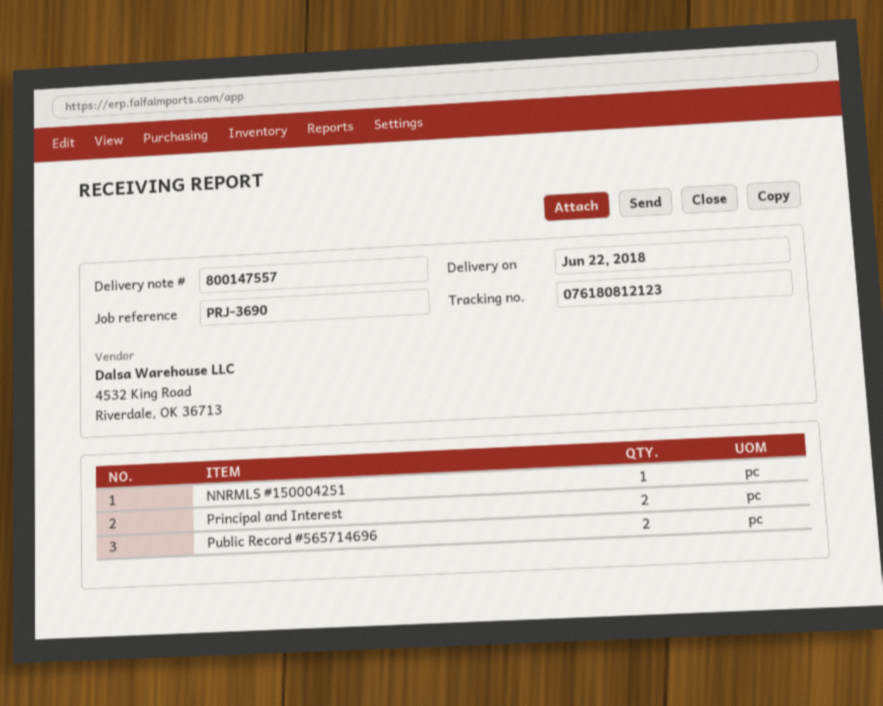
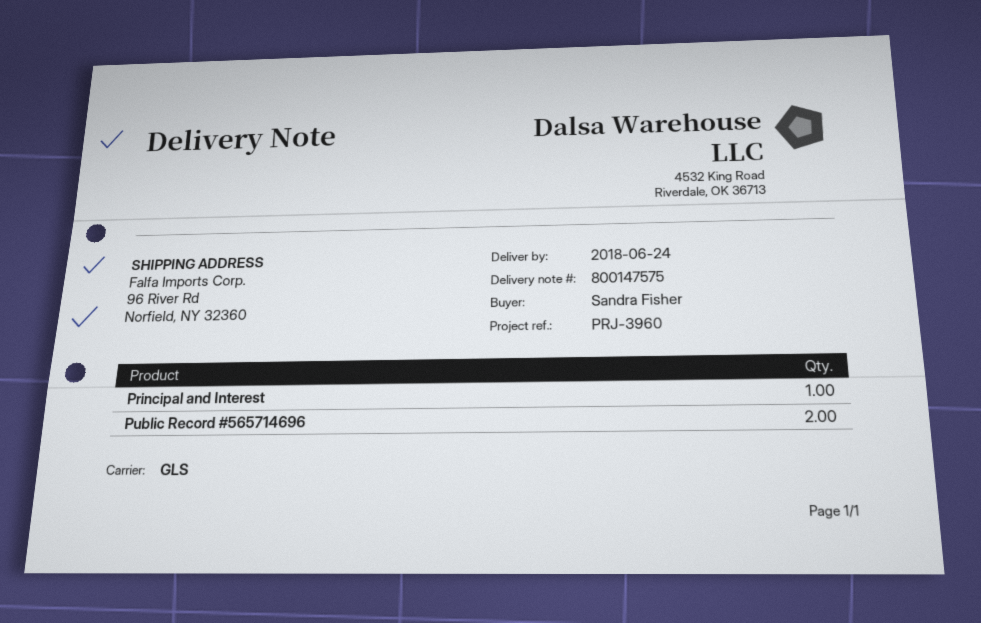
delivery note number: 800147557 -> 800147575
delivery date: 2018-06-22 -> 2018-06-24
reference: PRJ-3690 -> PRJ-3960
NNRMLS #150004251: 1 -> none
Principal and Interest: 2 -> 1

